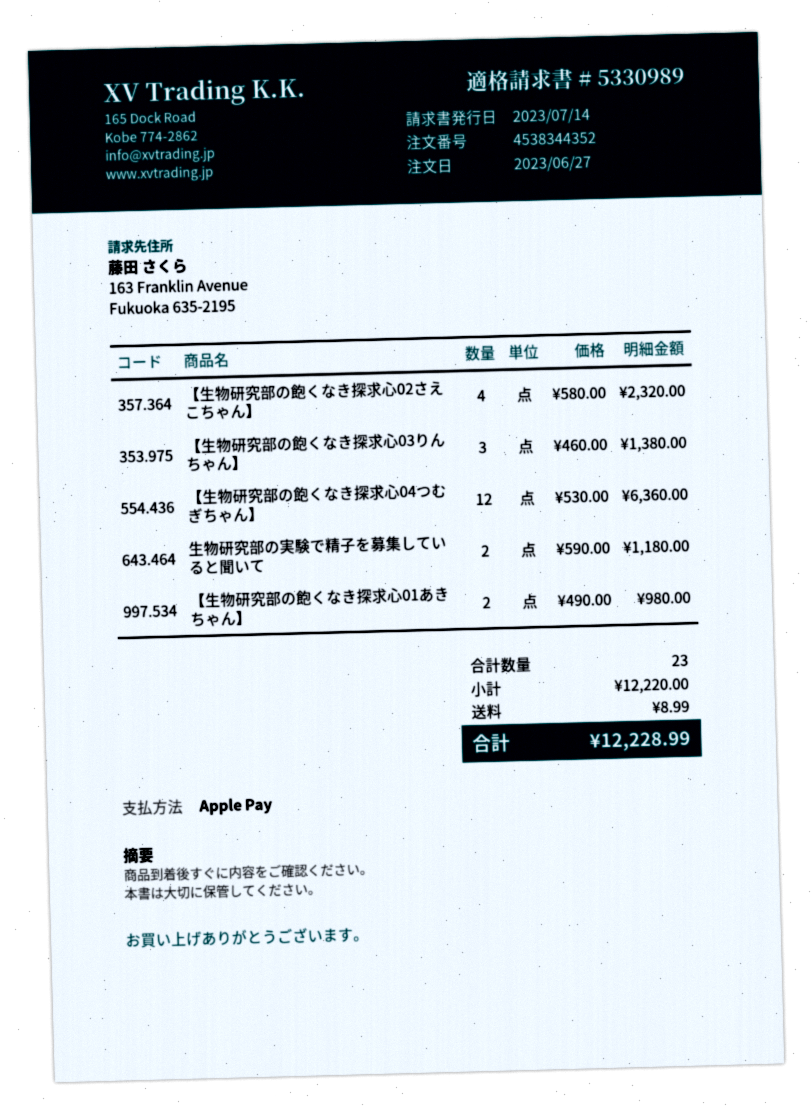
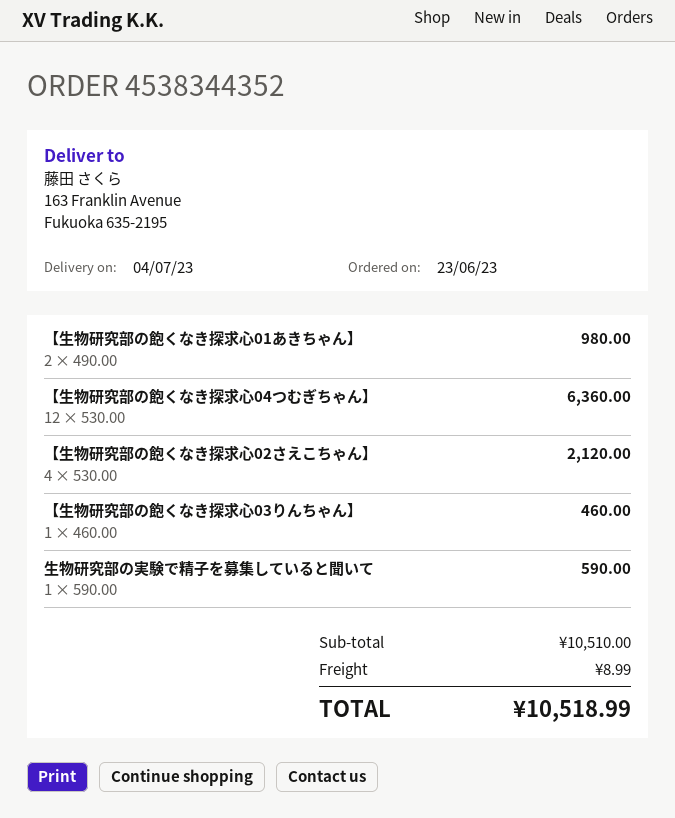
order date: 2023-06-27 -> 2023-06-23
【生物研究部の飽くなき探求心02さえこちゃん】: 4 x 580.00 = 2320.00 -> 4 x 530.00 = 2120.00
【生物研究部の飽くなき探求心03りんちゃん】: 3 x 460.00 = 1380.00 -> 1 x 460.00 = 460.00
生物研究部の実験で精子を募集していると聞いて: 2 x 590.00 = 1180.00 -> 1 x 590.00 = 590.00
subtotal: 12220.00 -> 10510.00
total: 12228.99 -> 10518.99

